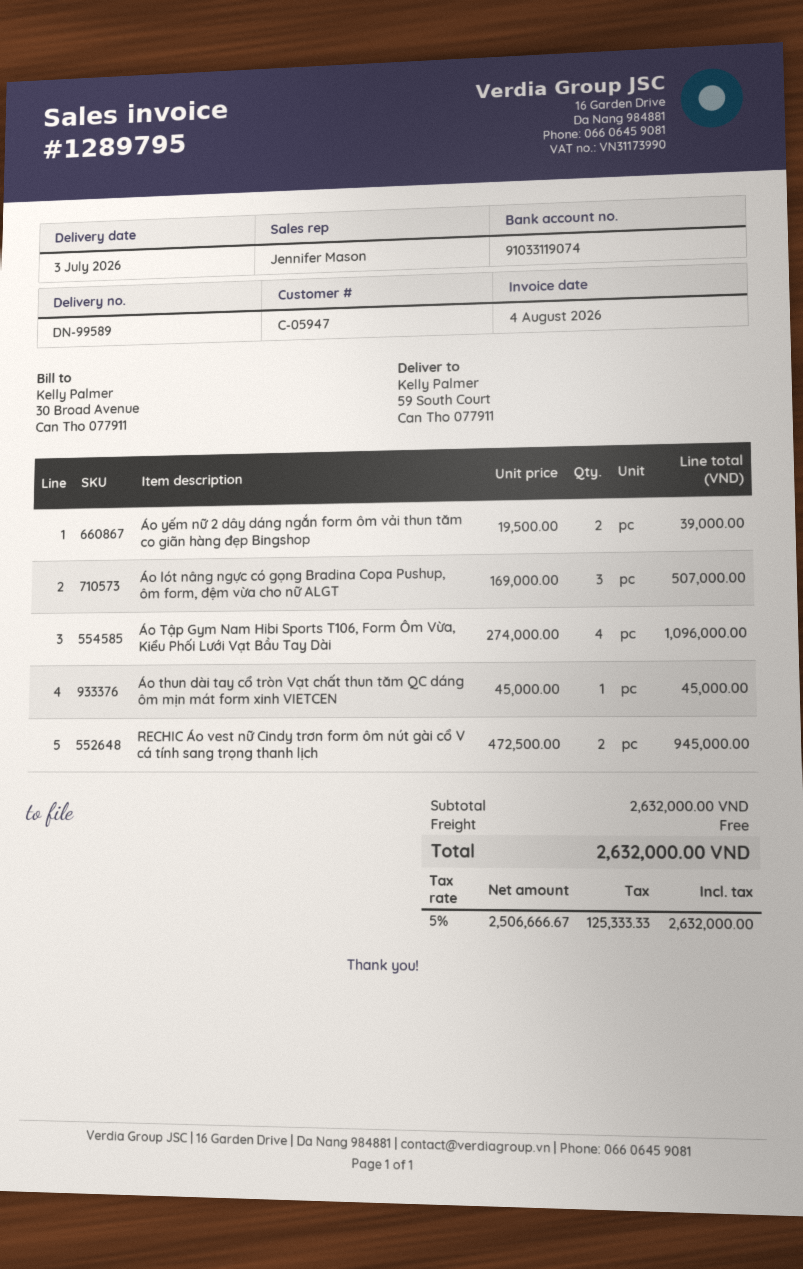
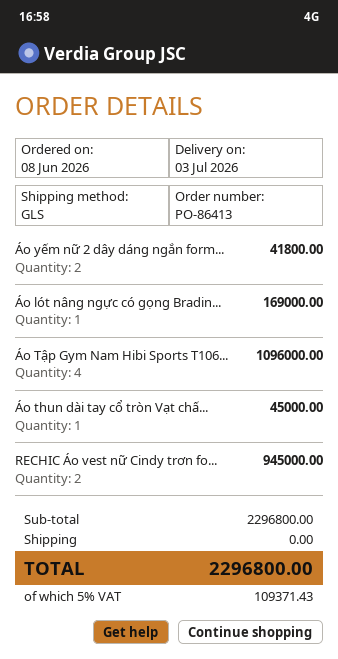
Áo yếm nữ 2 dây dáng ngắn form ôm vải thun tăm co giãn hàng đẹp Bingshop: 2 for 39000.00 -> 2 for 41800.00
Áo lót nâng ngực có gọng Bradina Copa Pushup, ôm form, đệm vừa cho nữ ALGT: 3 for 507000.00 -> 1 for 169000.00
subtotal: 2632000.00 -> 2296800.00
tax: 5% = 125333.33 -> 5% = 109371.43
total: 2632000.00 -> 2296800.00

